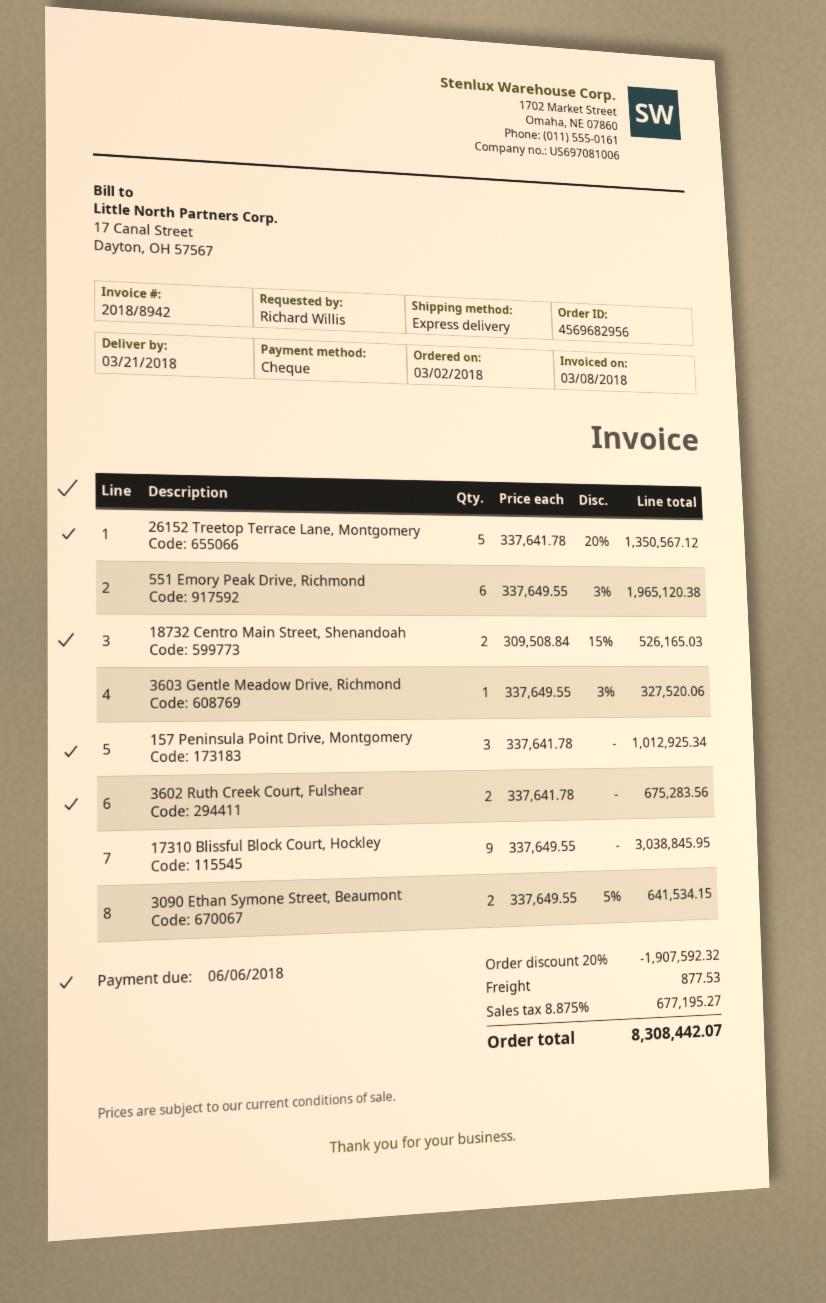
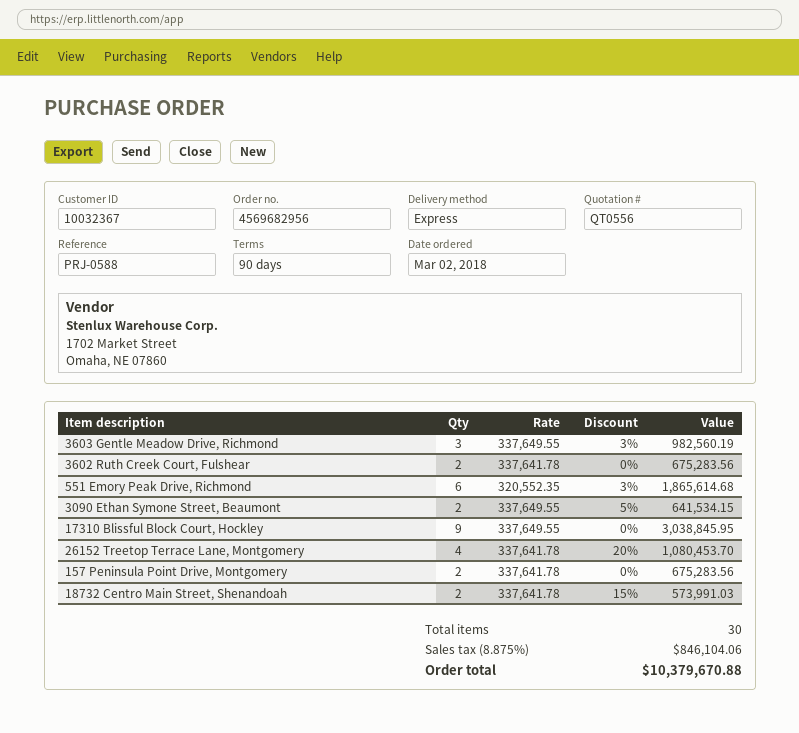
26152 Treetop Terrace Lane, Montgomery: 5 x 337641.78 - 20% = 1350567.12 -> 4 x 337641.78 - 20% = 1080453.70
551 Emory Peak Drive, Richmond: 6 x 337649.55 - 3% = 1965120.38 -> 6 x 320552.35 - 3% = 1865614.68
18732 Centro Main Street, Shenandoah: 2 x 309508.84 - 15% = 526165.03 -> 2 x 337641.78 - 15% = 573991.03
3603 Gentle Meadow Drive, Richmond: 1 x 337649.55 - 3% = 327520.06 -> 3 x 337649.55 - 3% = 982560.19
157 Peninsula Point Drive, Montgomery: 3 x 337641.78 = 1012925.34 -> 2 x 337641.78 = 675283.56
discount: 20% = 1907592.32 -> none
shipping: 877.53 -> none
tax: 8.875% = 677195.27 -> 8.875% = 846104.06
total: 8308442.07 -> 10379670.88

